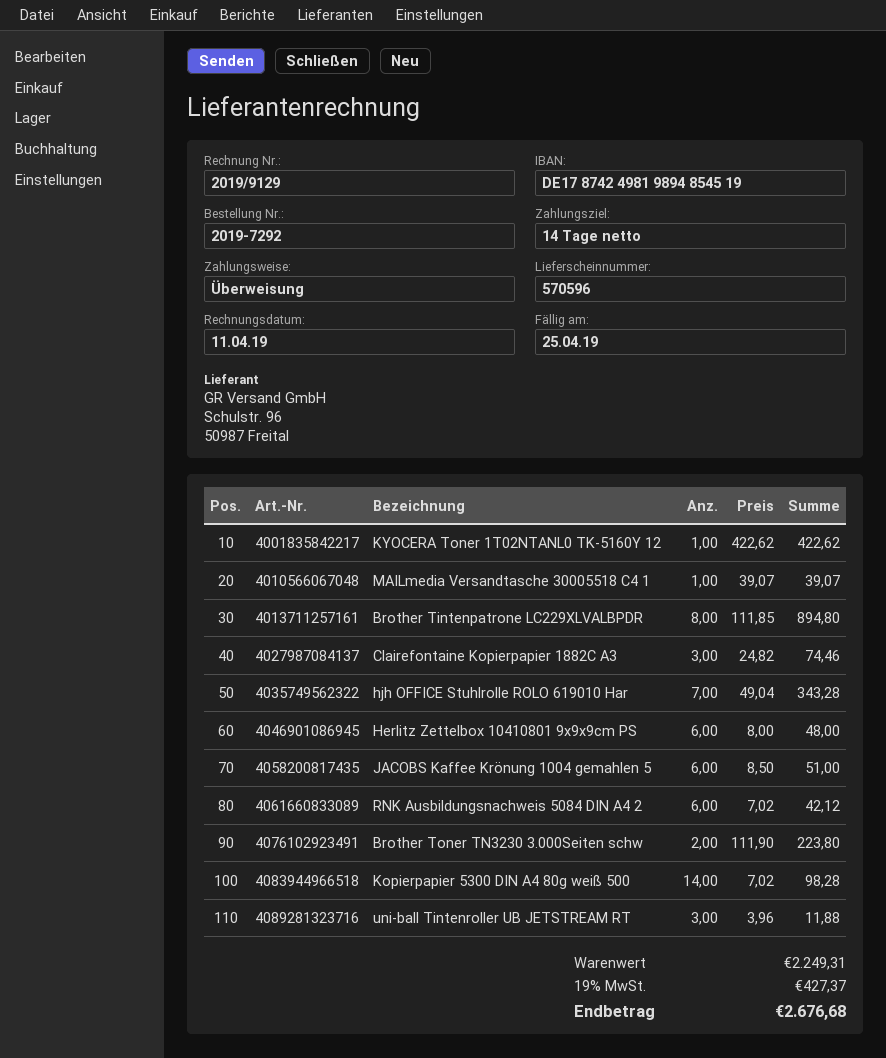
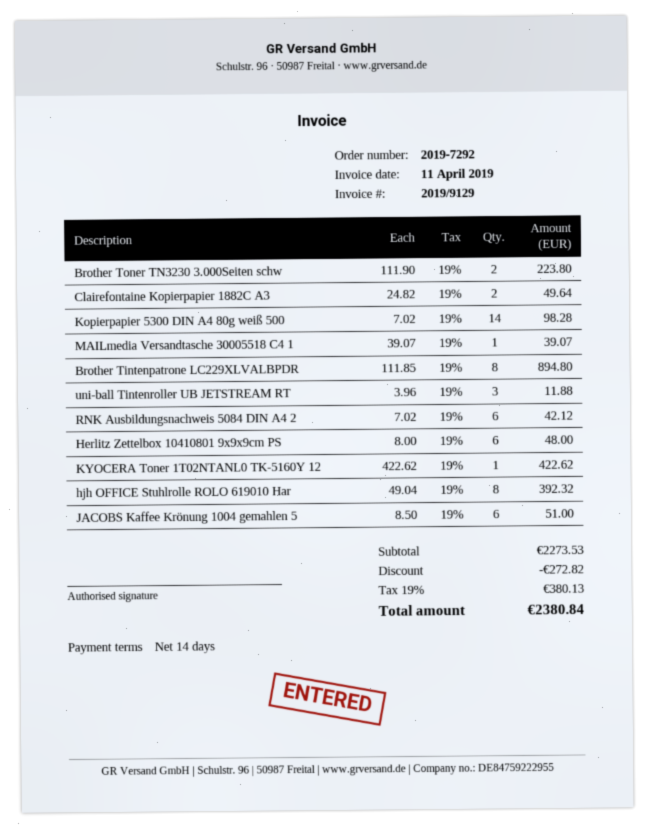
Clairefontaine Kopierpapier 1882C A3: 3 x 24.82 = 74.46 -> 2 x 24.82 = 49.64
hjh OFFICE Stuhlrolle ROLO 619010 Har: 7 x 49.04 = 343.28 -> 8 x 49.04 = 392.32
subtotal: 2249.31 -> 2273.53
discount: none -> 272.82
tax: 19% = 427.37 -> 19% = 380.13
total: 2676.68 -> 2380.84

